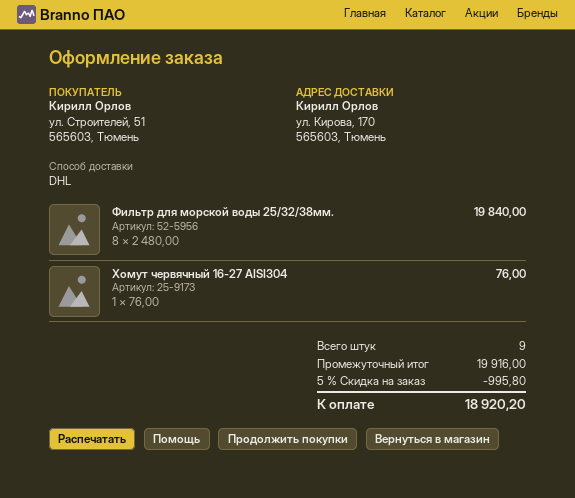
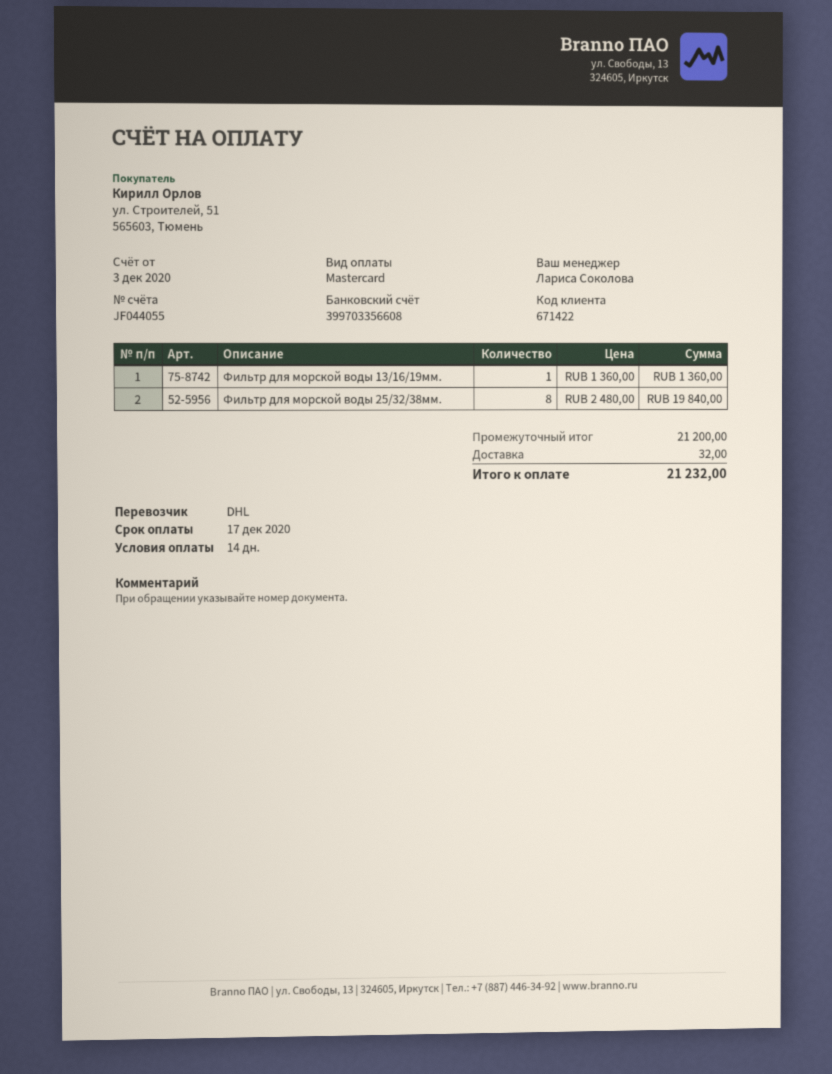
Хомут червячный 16-27 AISI304: 1 x 76.00 = 76.00 -> none
Фильтр для морской воды 13/16/19мм.: none -> 1 x 1360.00 = 1360.00
subtotal: 19916.00 -> 21200.00
discount: 5% = 995.80 -> none
shipping: none -> 32.00
total: 18920.20 -> 21232.00

